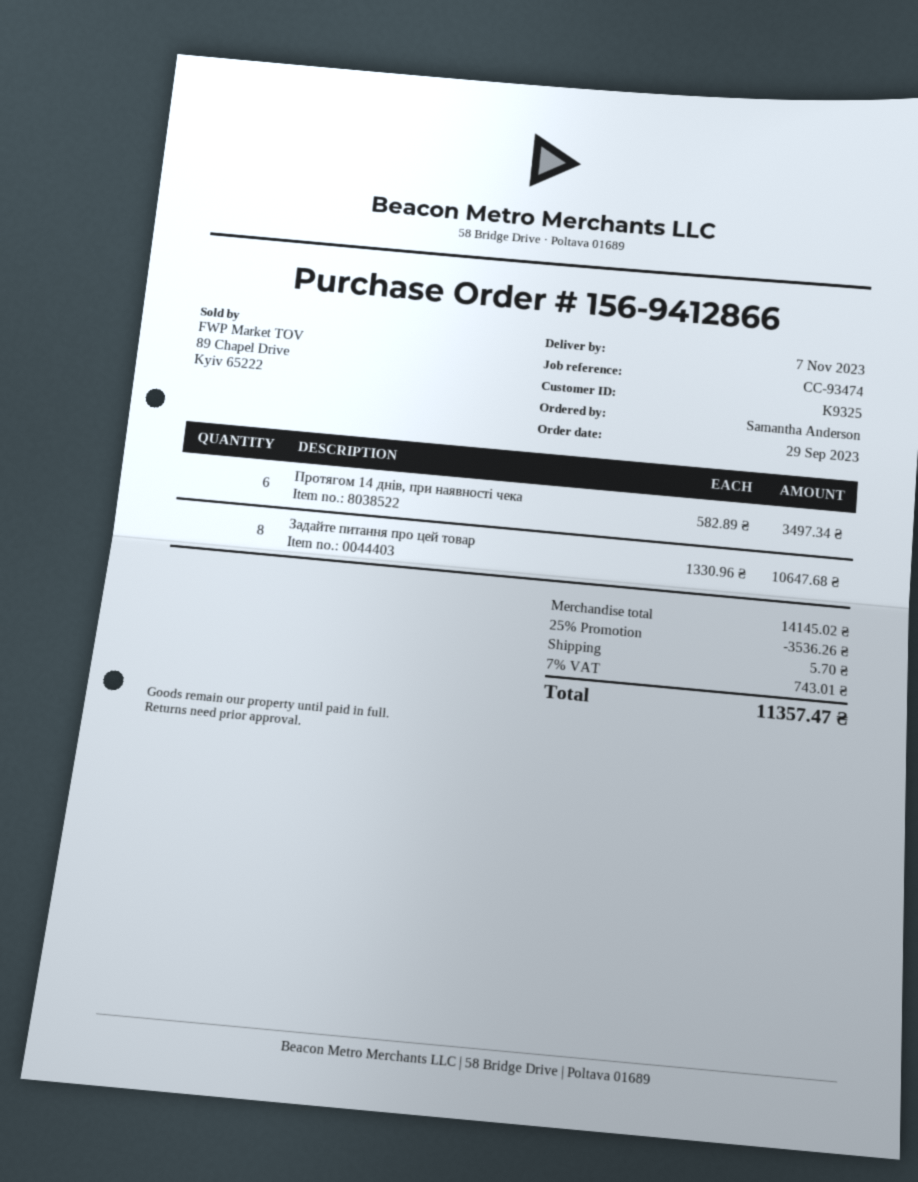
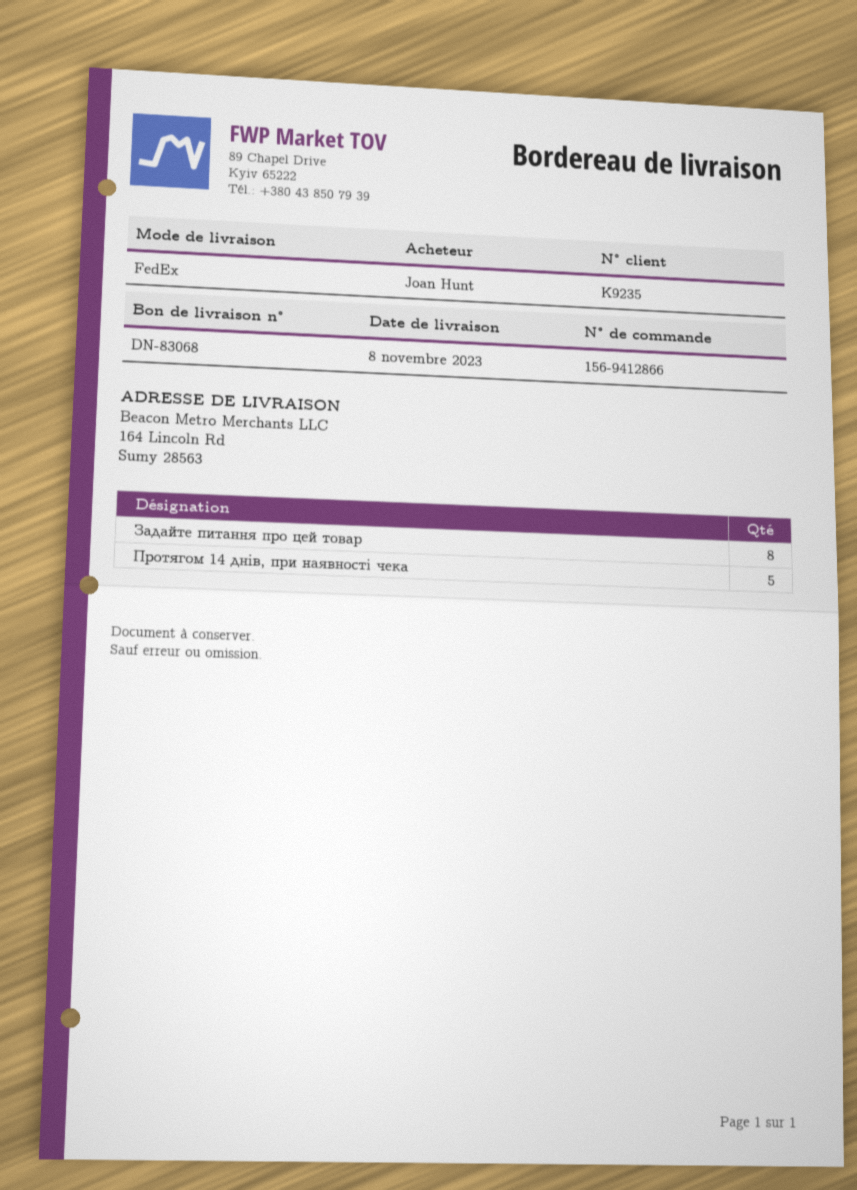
delivery date: 2023-11-07 -> 2023-11-08
customer number: K9325 -> K9235
ordered by: Samantha Anderson -> Joan Hunt
Протягом 14 днів, при наявності чека: 6 -> 5

